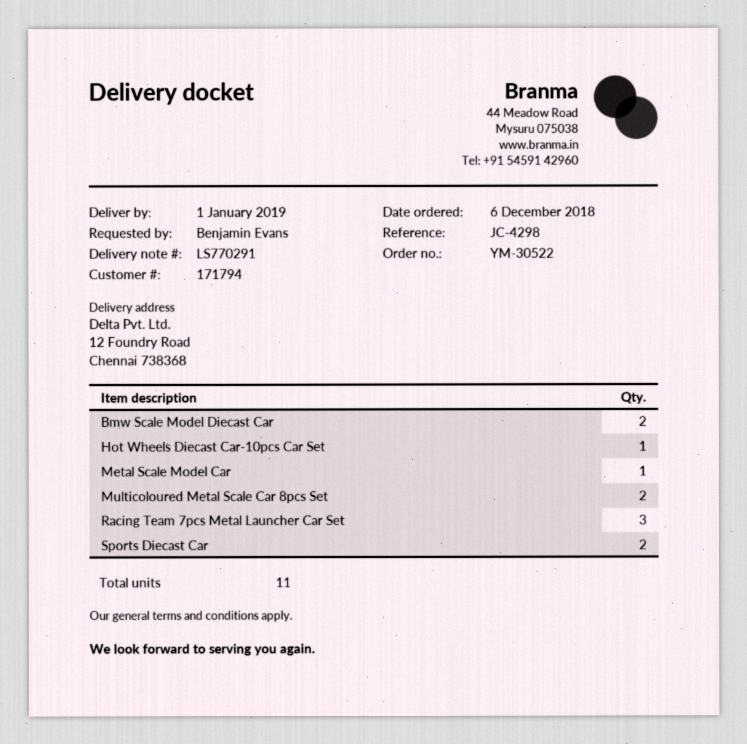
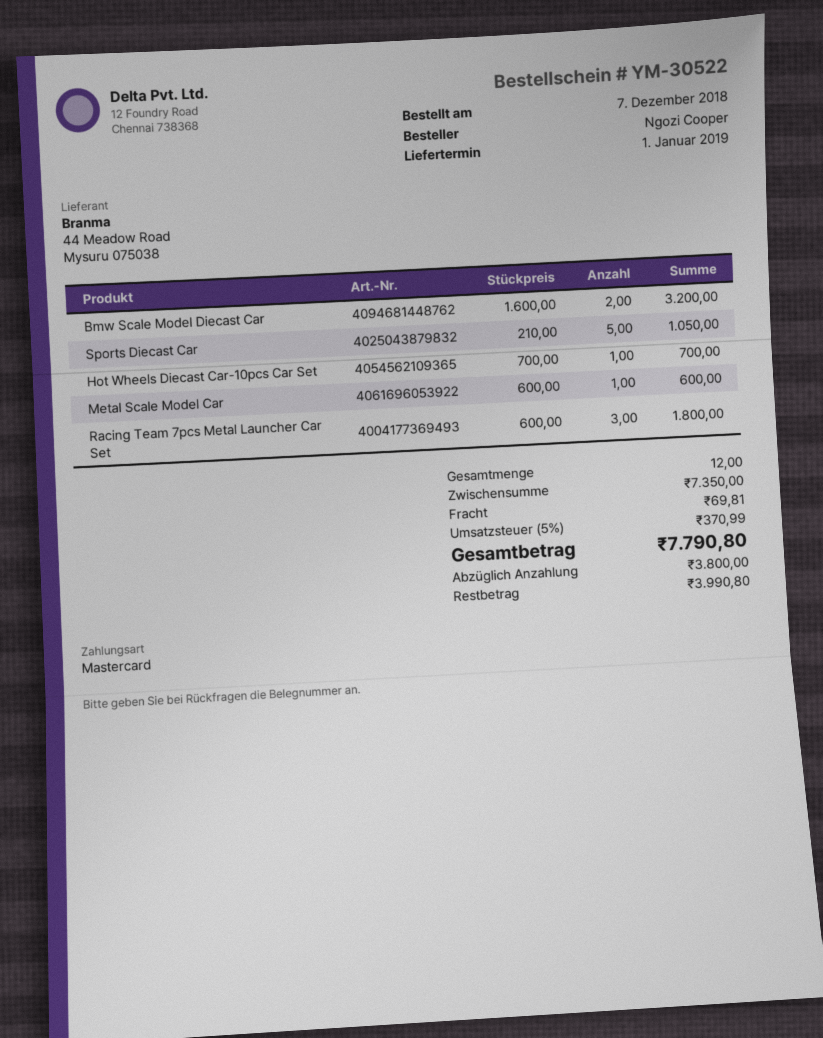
order date: 2018-12-06 -> 2018-12-07
ordered by: Benjamin Evans -> Ngozi Cooper
Multicoloured Metal Scale Car 8pcs Set: 2 -> none
Sports Diecast Car: 2 -> 5
total quantity: 11 -> 12

